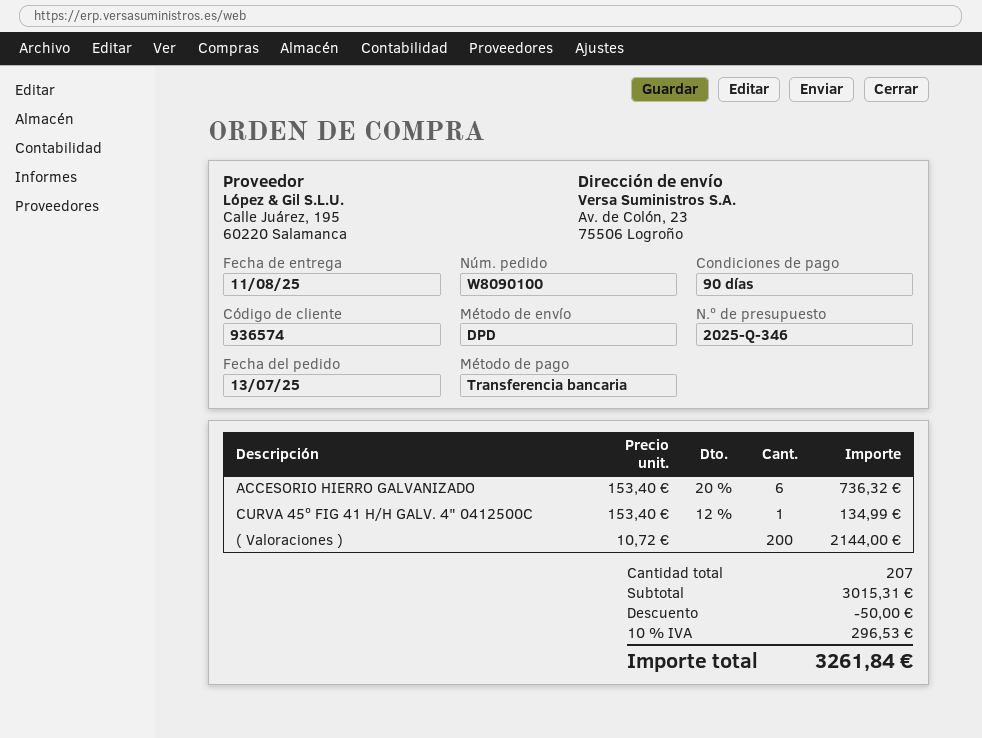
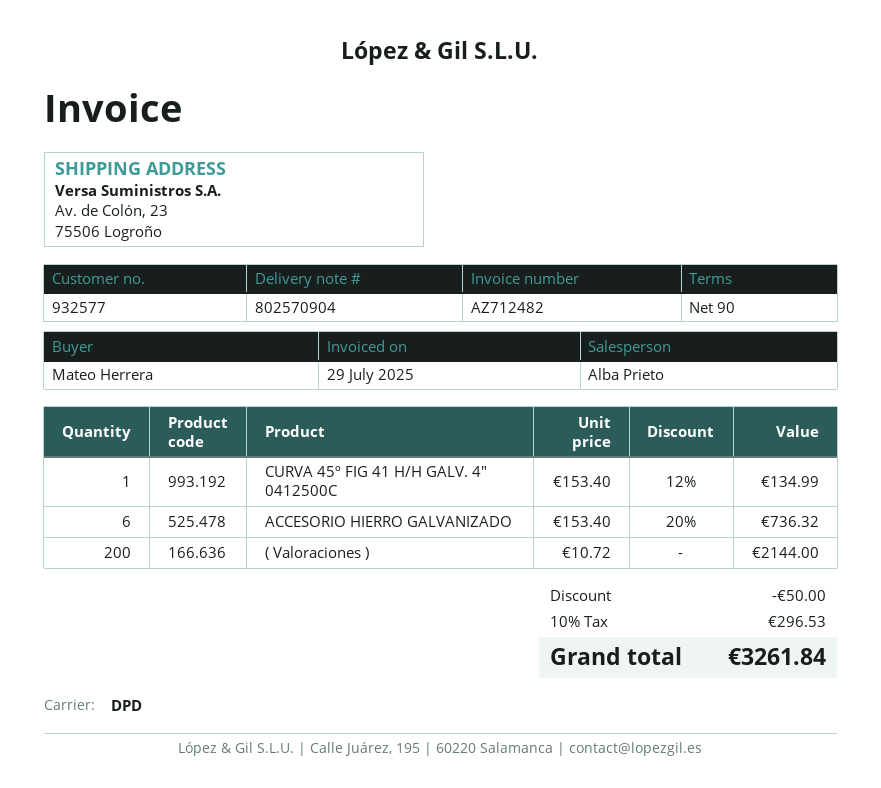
customer number: 936574 -> 932577

